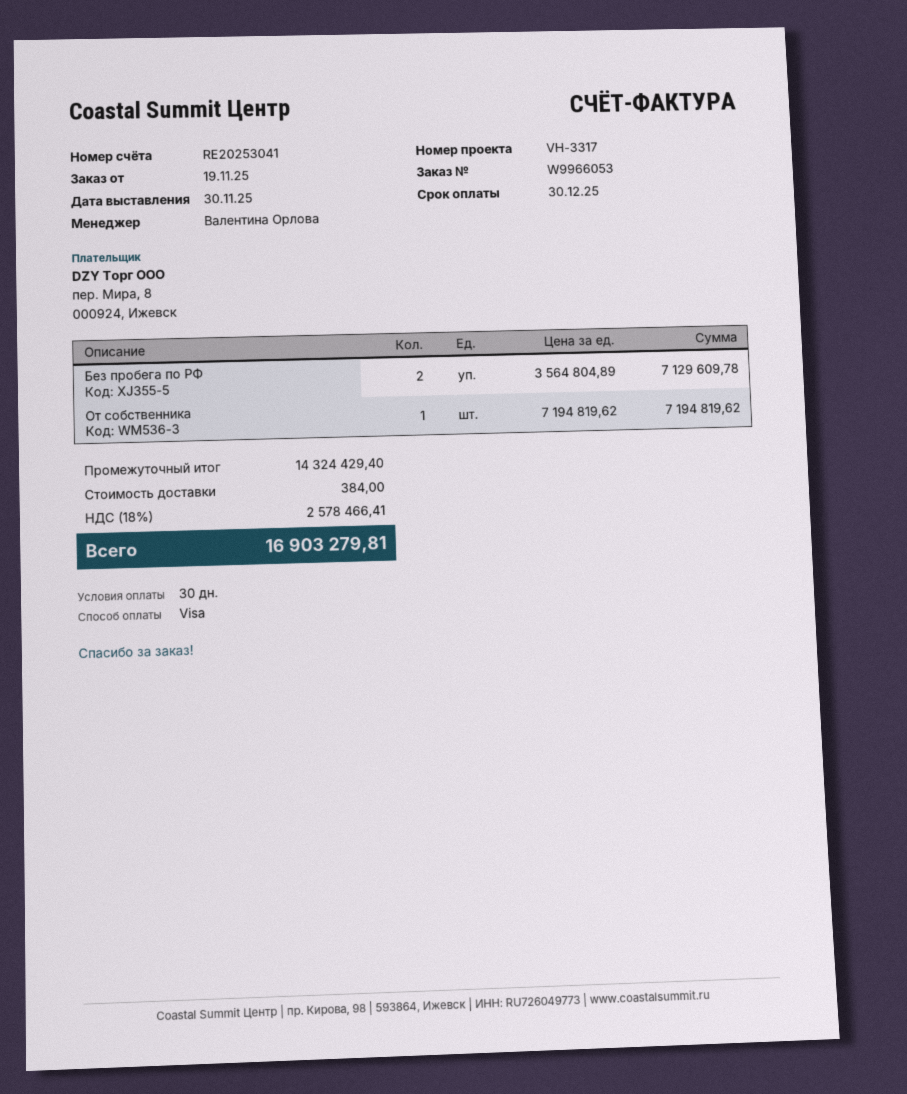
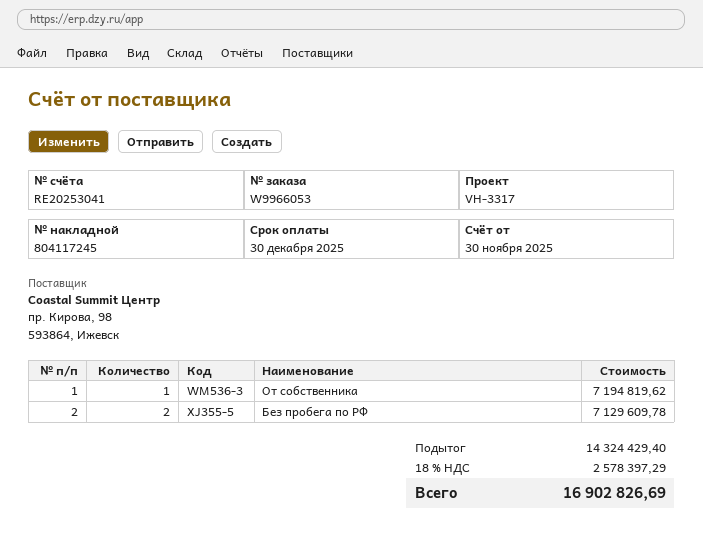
shipping: 384.00 -> none
tax: 18% = 2578466.41 -> 18% = 2578397.29
total: 16903279.81 -> 16902826.69

